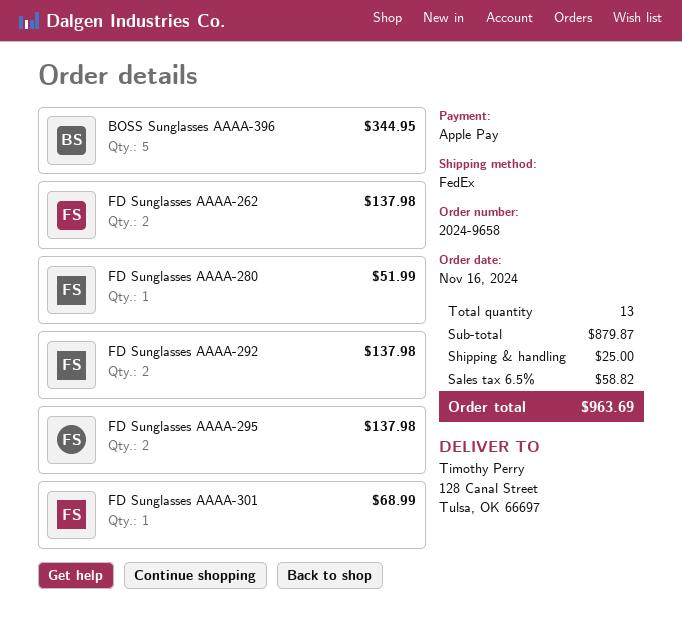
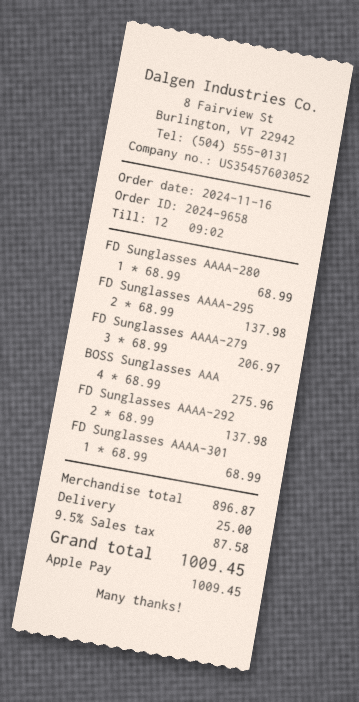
BOSS Sunglasses AAAA-396: 5 for 344.95 -> 4 for 275.96
FD Sunglasses AAAA-262: 2 for 137.98 -> none
FD Sunglasses AAAA-280: 1 for 51.99 -> 1 for 68.99
FD Sunglasses AAAA-279: none -> 3 for 206.97
subtotal: 879.87 -> 896.87
tax: 6.5% = 58.82 -> 9.5% = 87.58
total: 963.69 -> 1009.45

